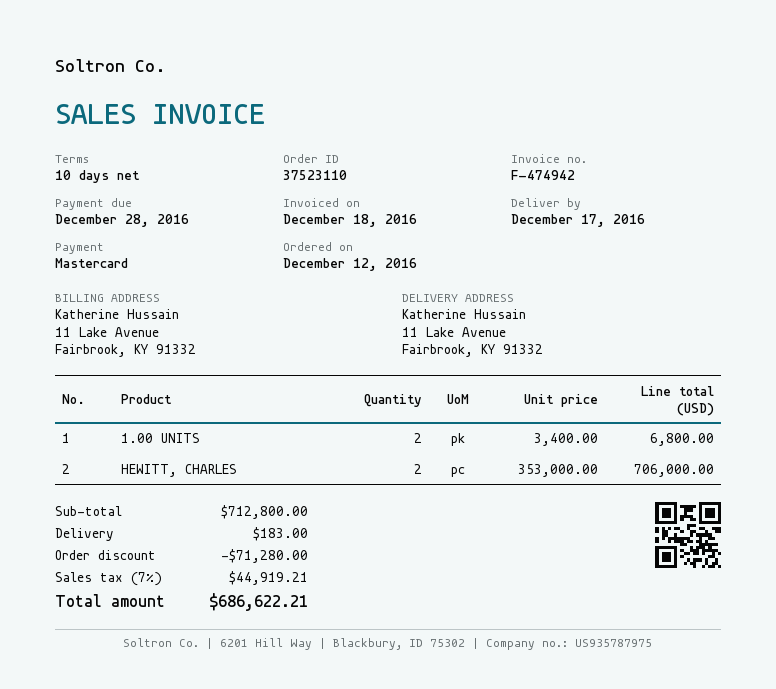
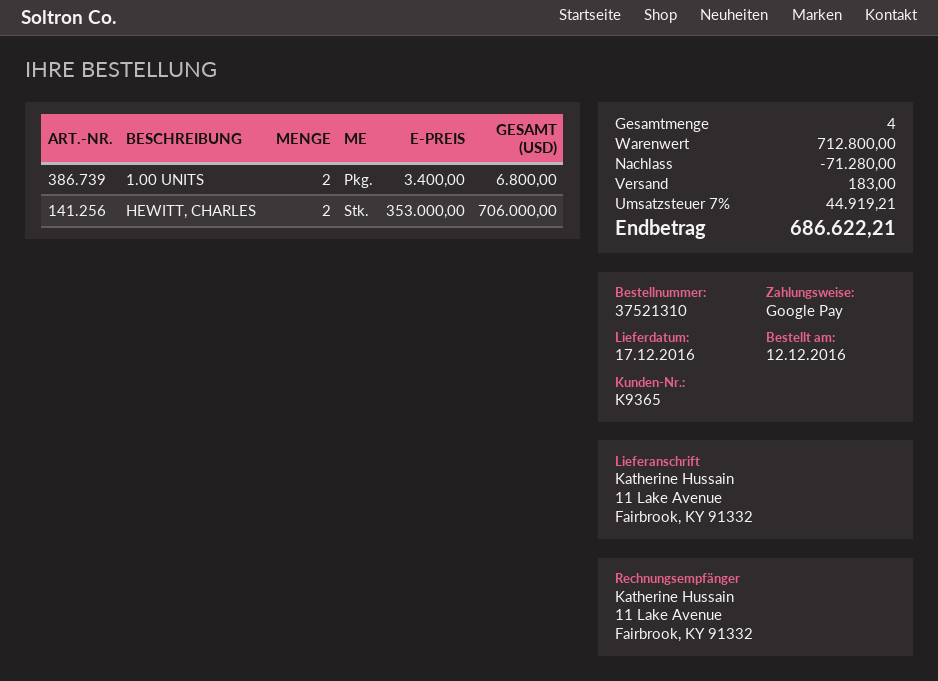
order number: 37523110 -> 37521310
payment method: Mastercard -> Google Pay

